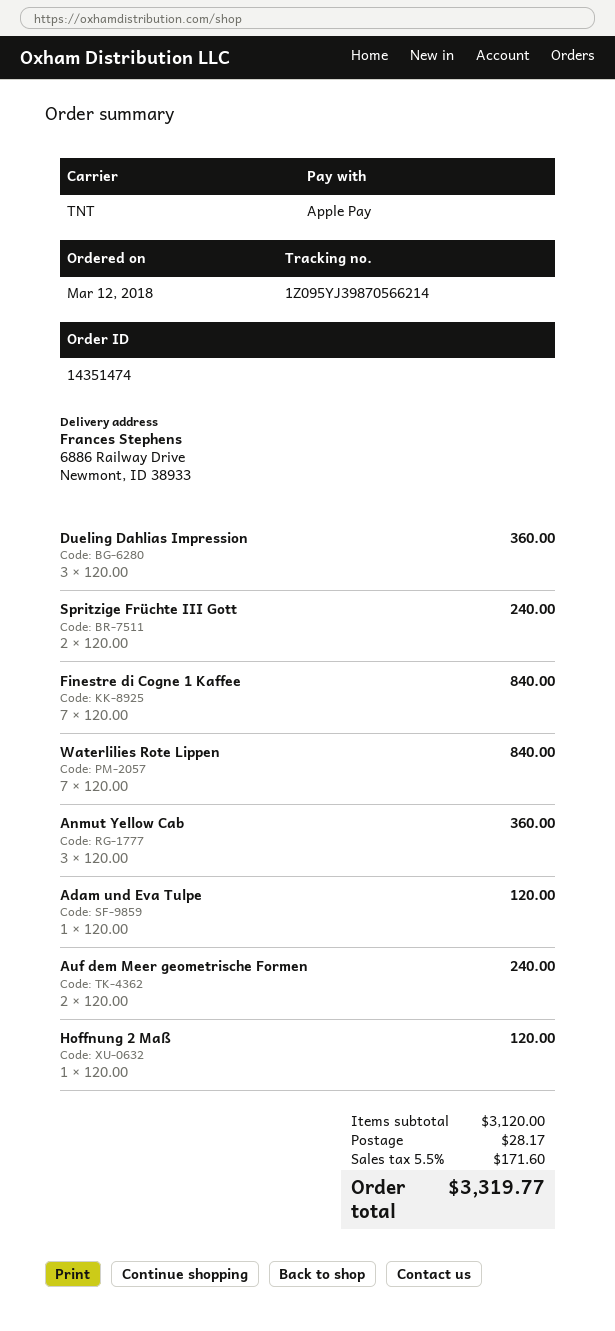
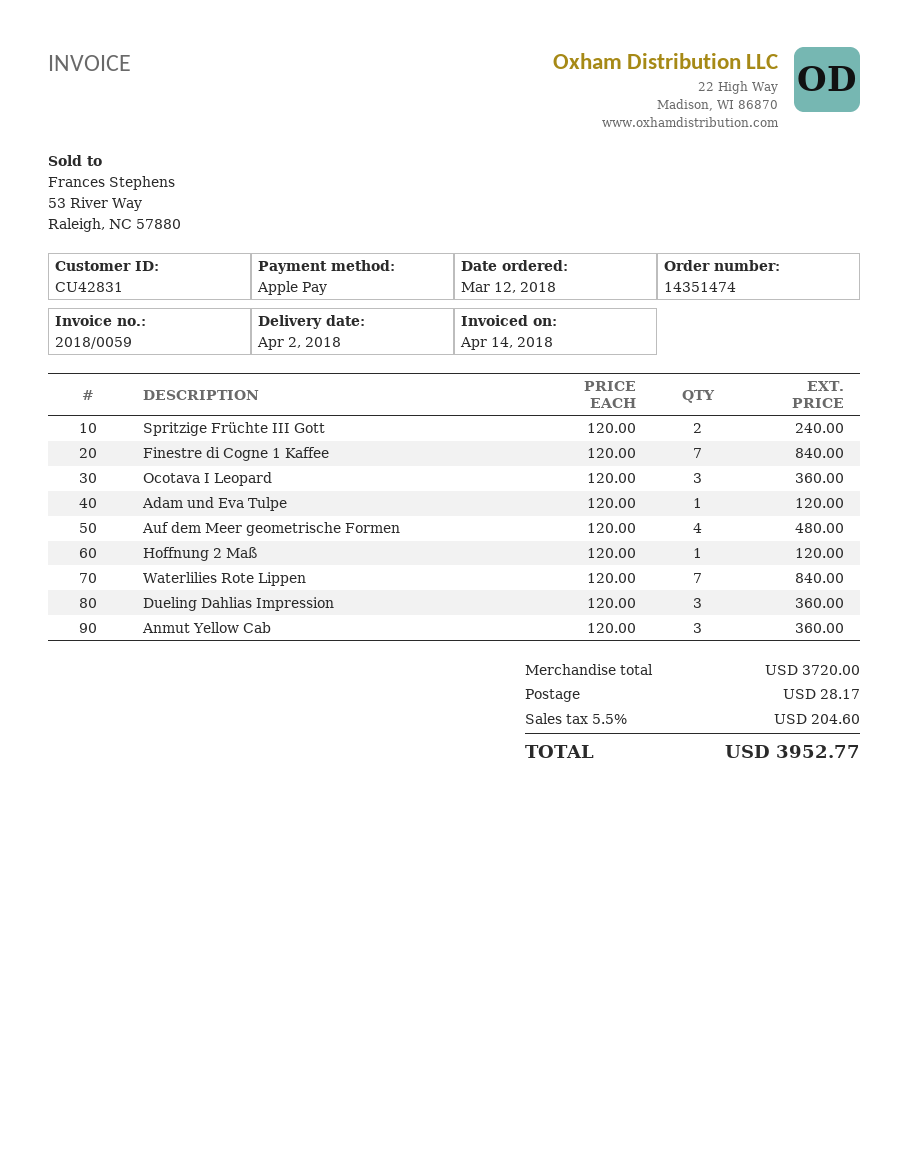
Auf dem Meer geometrische Formen: 2 x 120.00 = 240.00 -> 4 x 120.00 = 480.00
Ocotava I Leopard: none -> 3 x 120.00 = 360.00
subtotal: 3120.00 -> 3720.00
tax: 5.5% = 171.60 -> 5.5% = 204.60
total: 3319.77 -> 3952.77

